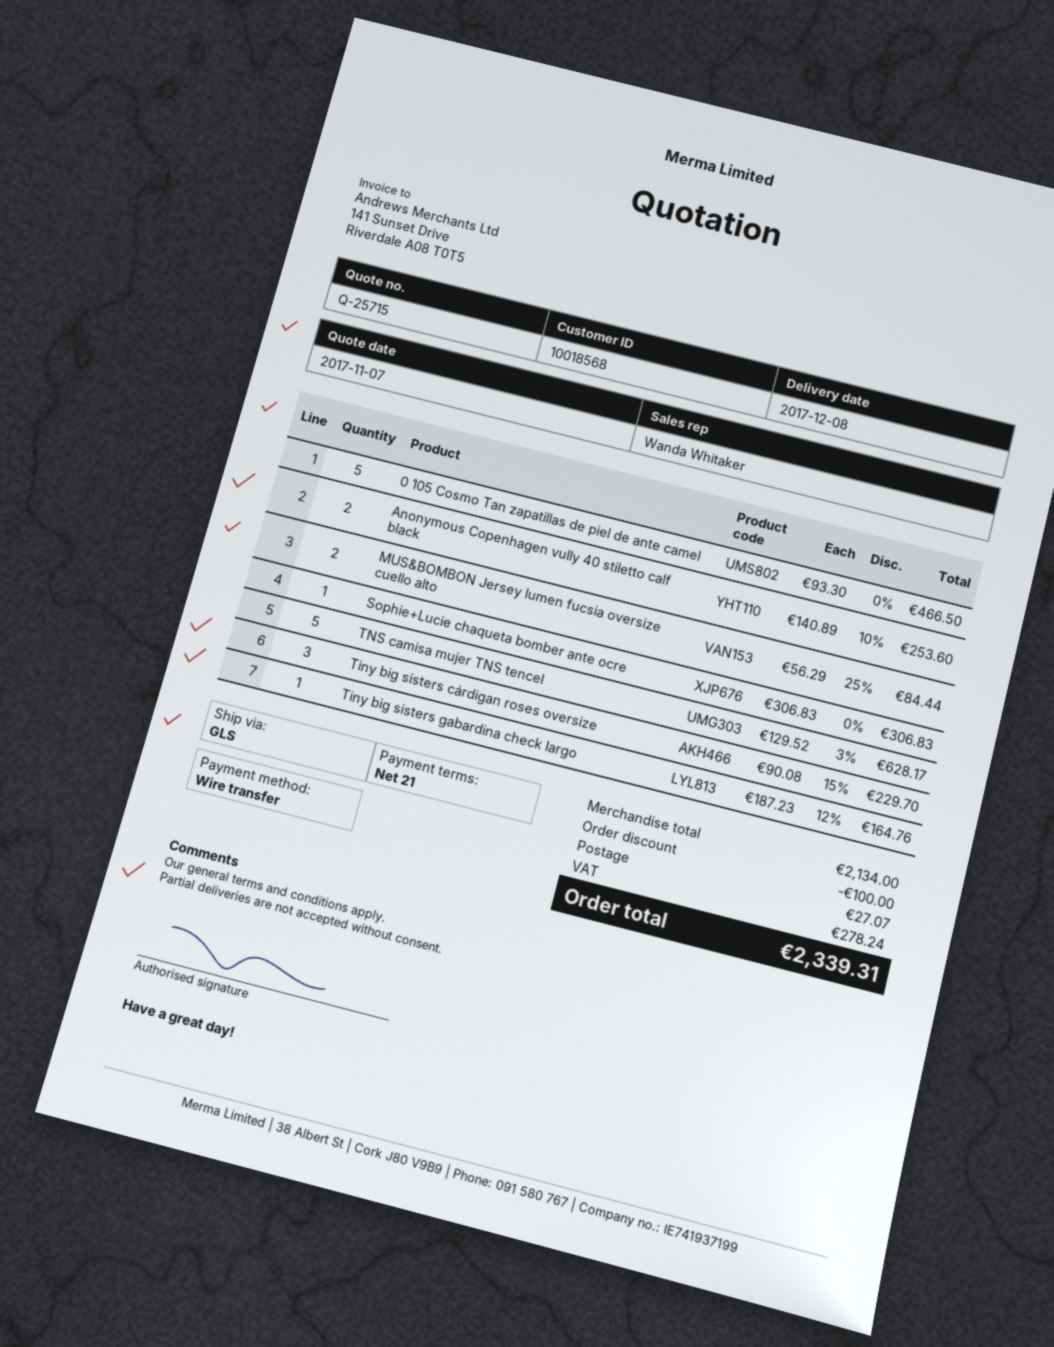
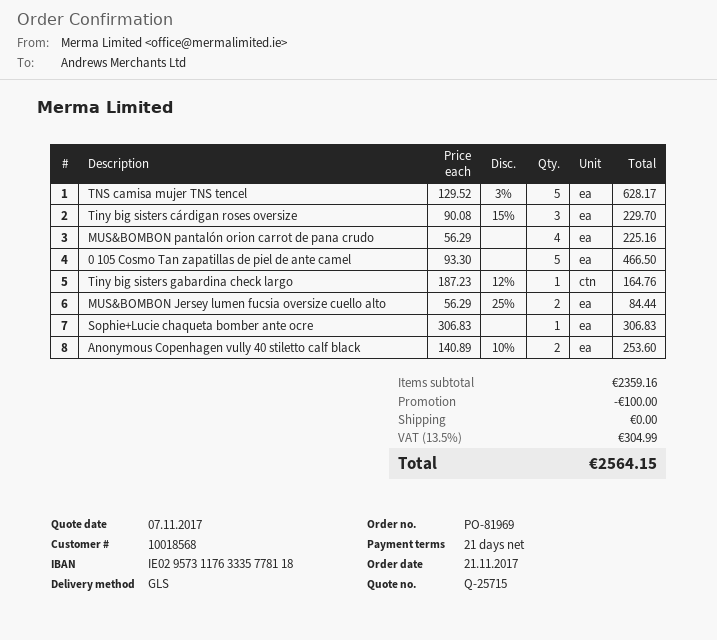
MUS&BOMBON pantalón orion carrot de pana crudo: none -> 4 x 56.29 = 225.16
subtotal: 2134.00 -> 2359.16
shipping: 27.07 -> 0.00
tax: 278.24 -> 304.99
total: 2339.31 -> 2564.15

